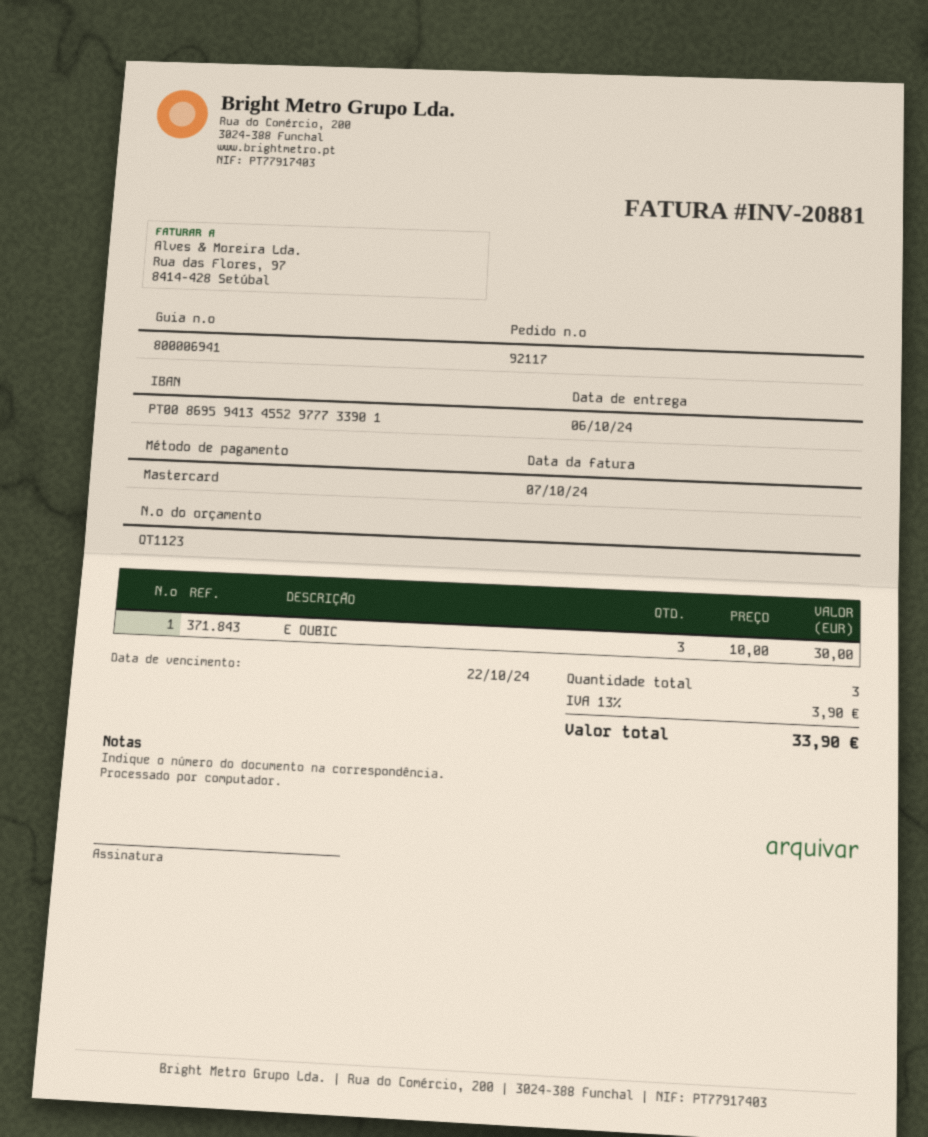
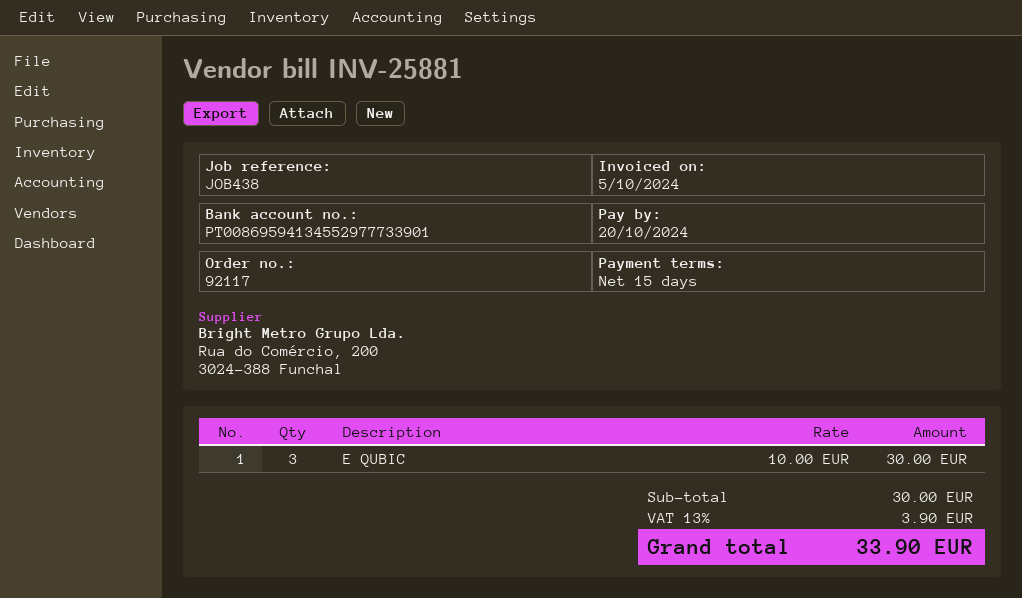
invoice number: INV-20881 -> INV-25881
invoice date: 2024-10-07 -> 2024-10-05
due date: 2024-10-22 -> 2024-10-20

